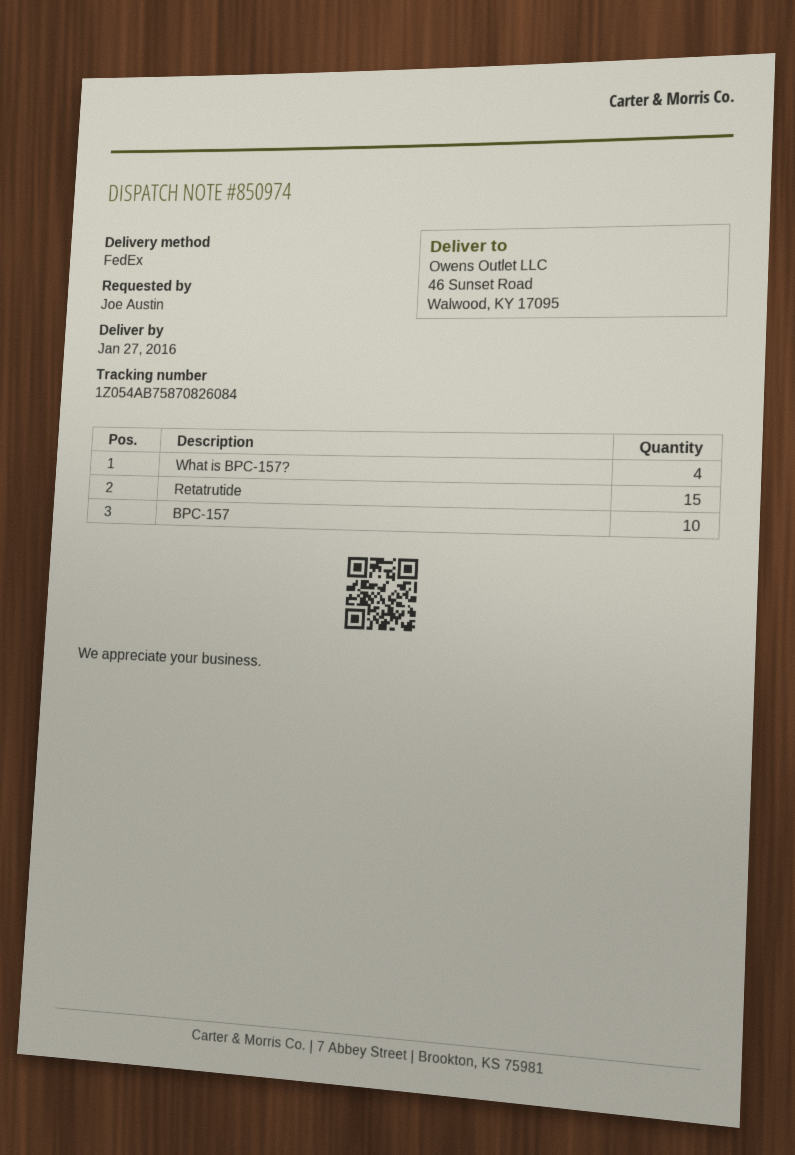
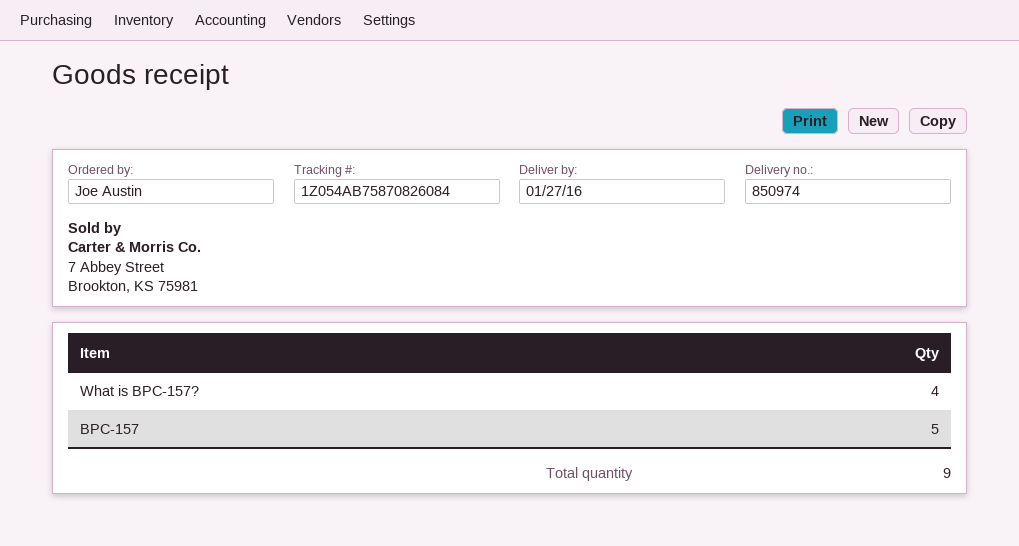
Retatrutide: 15 -> none
BPC-157: 10 -> 5

